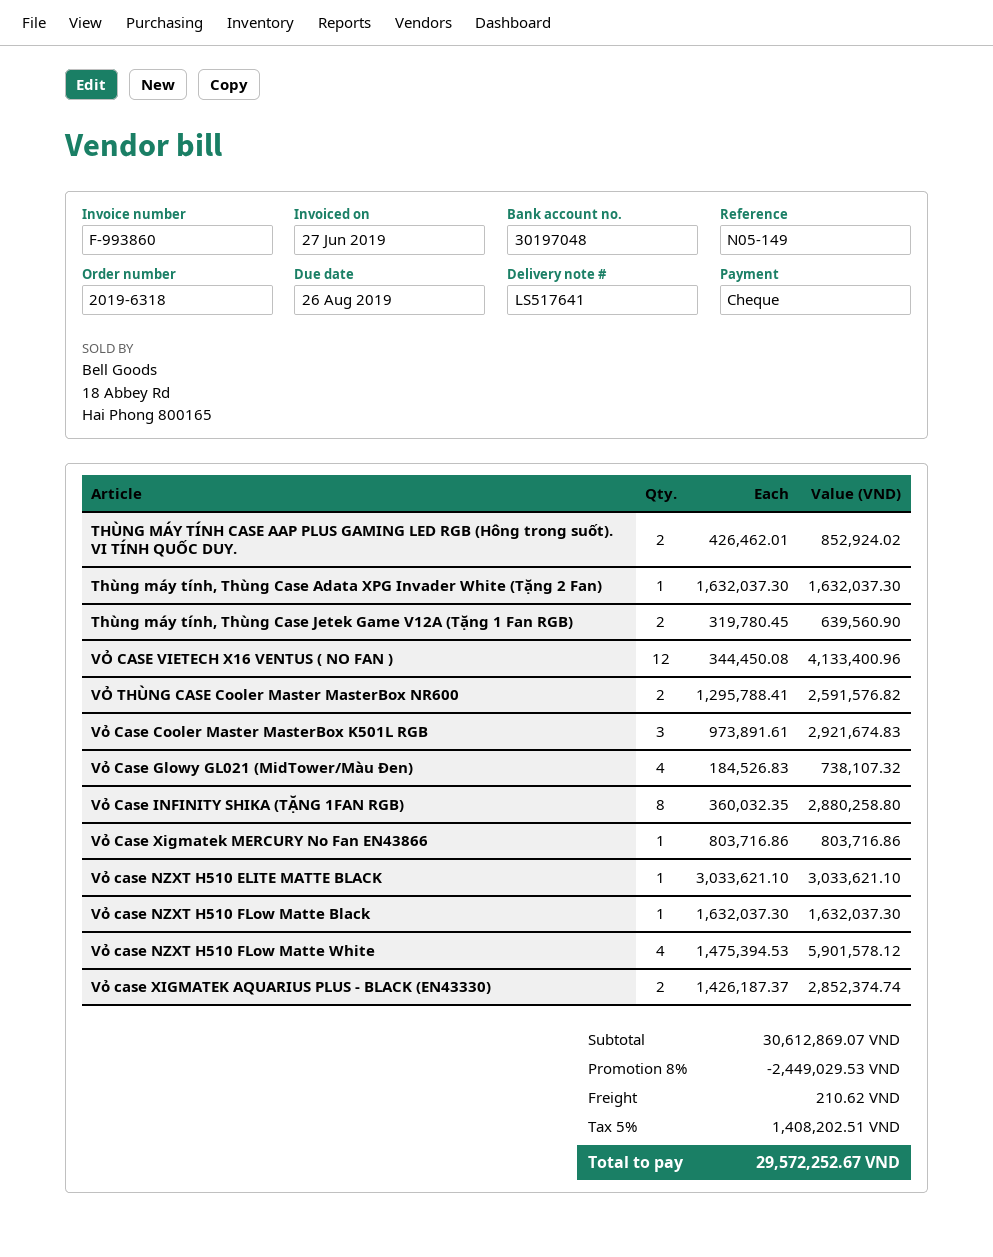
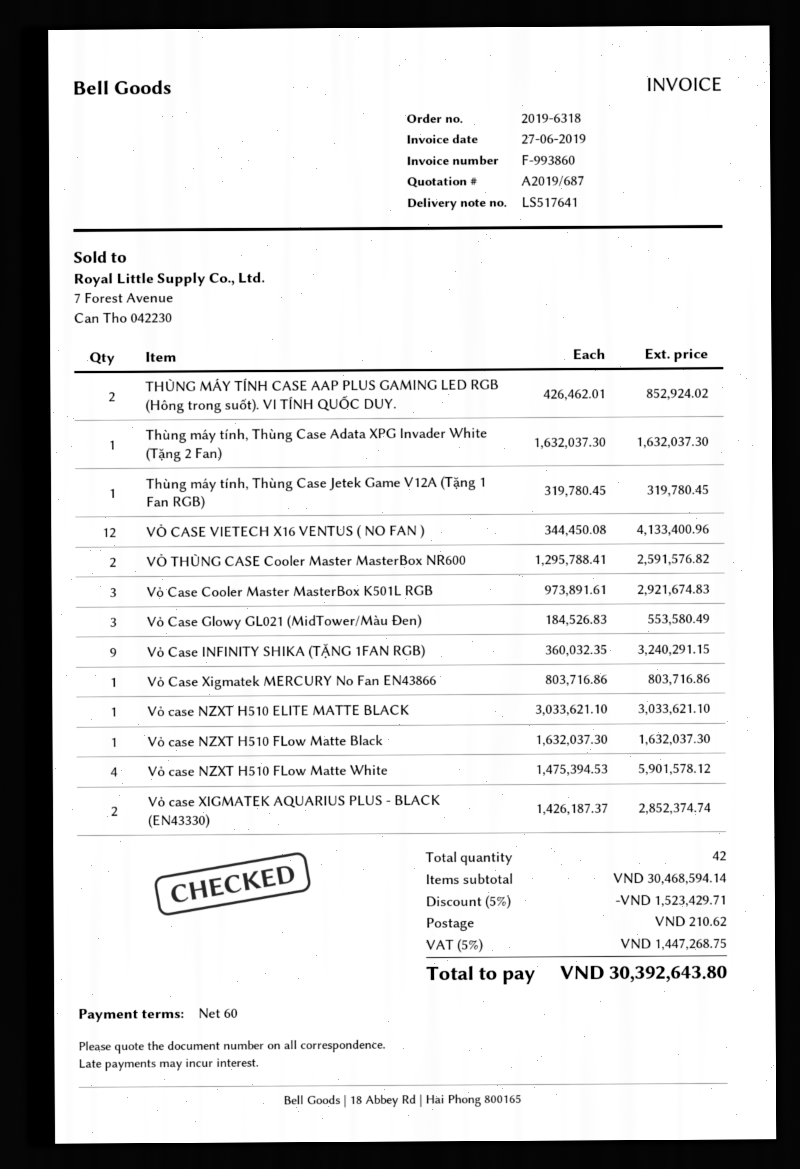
Thùng máy tính, Thùng Case Jetek Game V12A (Tặng 1 Fan RGB): 2 x 319780.45 = 639560.90 -> 1 x 319780.45 = 319780.45
Vỏ Case Glowy GL021 (MidTower/Màu Đen): 4 x 184526.83 = 738107.32 -> 3 x 184526.83 = 553580.49
Vỏ Case INFINITY SHIKA (TẶNG 1FAN RGB): 8 x 360032.35 = 2880258.80 -> 9 x 360032.35 = 3240291.15
subtotal: 30612869.07 -> 30468594.14
discount: 8% = 2449029.53 -> 5% = 1523429.71
tax: 5% = 1408202.51 -> 5% = 1447268.75
total: 29572252.67 -> 30392643.80

